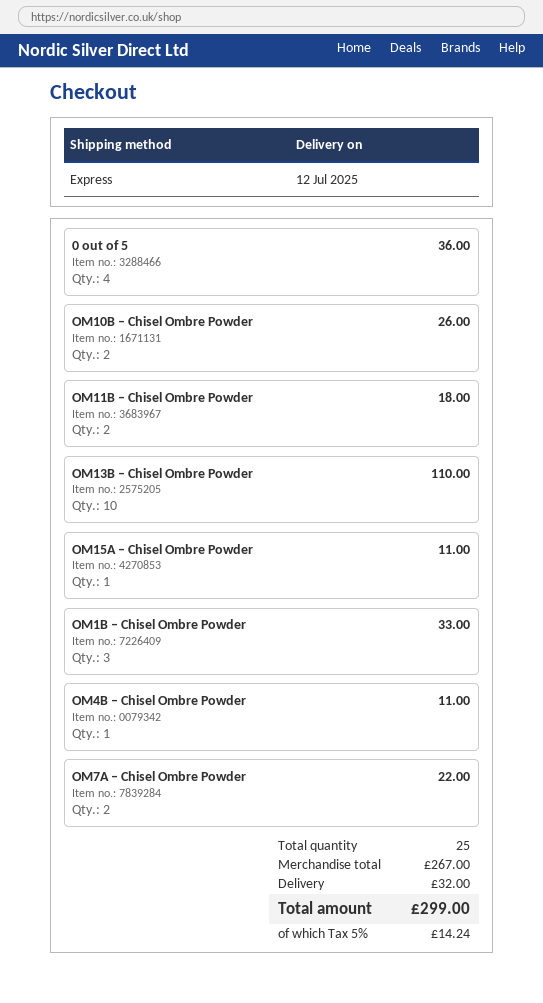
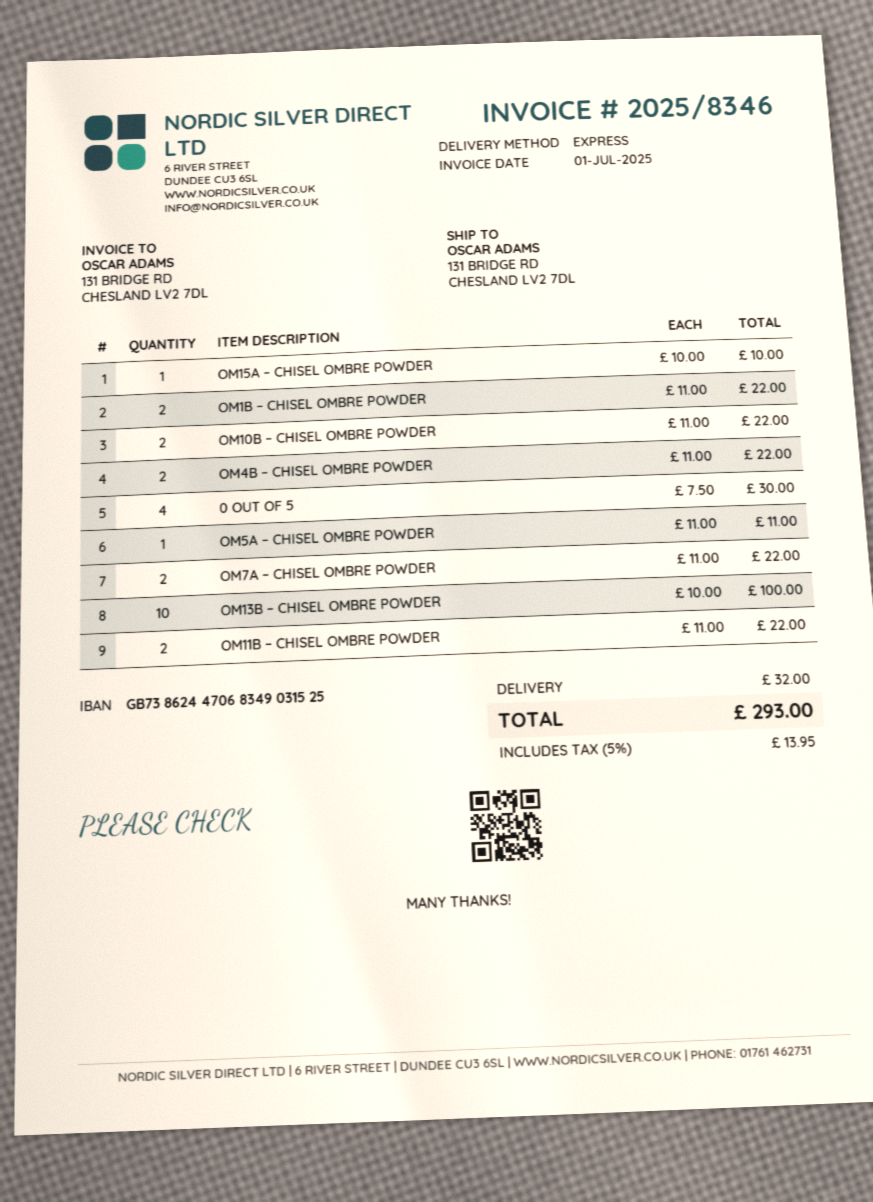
0 out of 5: 4 for 36.00 -> 4 for 30.00
OM10B – Chisel Ombre Powder: 2 for 26.00 -> 2 for 22.00
OM11B – Chisel Ombre Powder: 2 for 18.00 -> 2 for 22.00
OM13B – Chisel Ombre Powder: 10 for 110.00 -> 10 for 100.00
OM15A – Chisel Ombre Powder: 1 for 11.00 -> 1 for 10.00
OM1B – Chisel Ombre Powder: 3 for 33.00 -> 2 for 22.00
OM4B – Chisel Ombre Powder: 1 for 11.00 -> 2 for 22.00
OM5A – CHISEL OMBRE POWDER: none -> 1 for 11.00
tax: 5% = 14.24 -> 5% = 13.95
total: 299.00 -> 293.00

